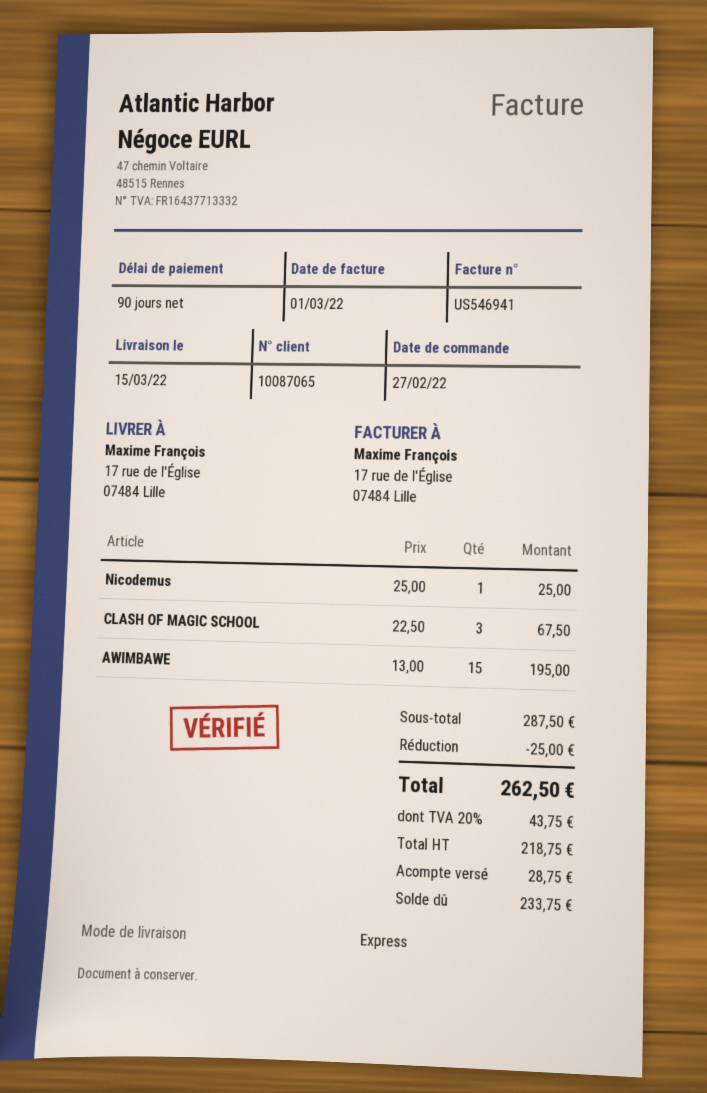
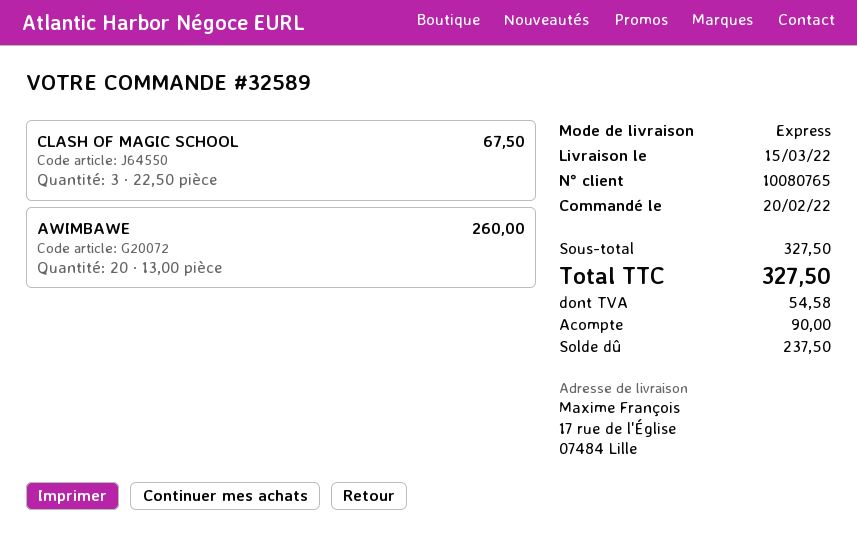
order date: 2022-02-27 -> 2022-02-20
customer number: 10087065 -> 10080765
Nicodemus: 1 x 25.00 = 25.00 -> none
AWIMBAWE: 15 x 13.00 = 195.00 -> 20 x 13.00 = 260.00
subtotal: 287.50 -> 327.50
discount: 25.00 -> none
tax: 43.75 -> 54.58
total: 262.50 -> 327.50
deposit: 28.75 -> 90.00
balance: 233.75 -> 237.50

